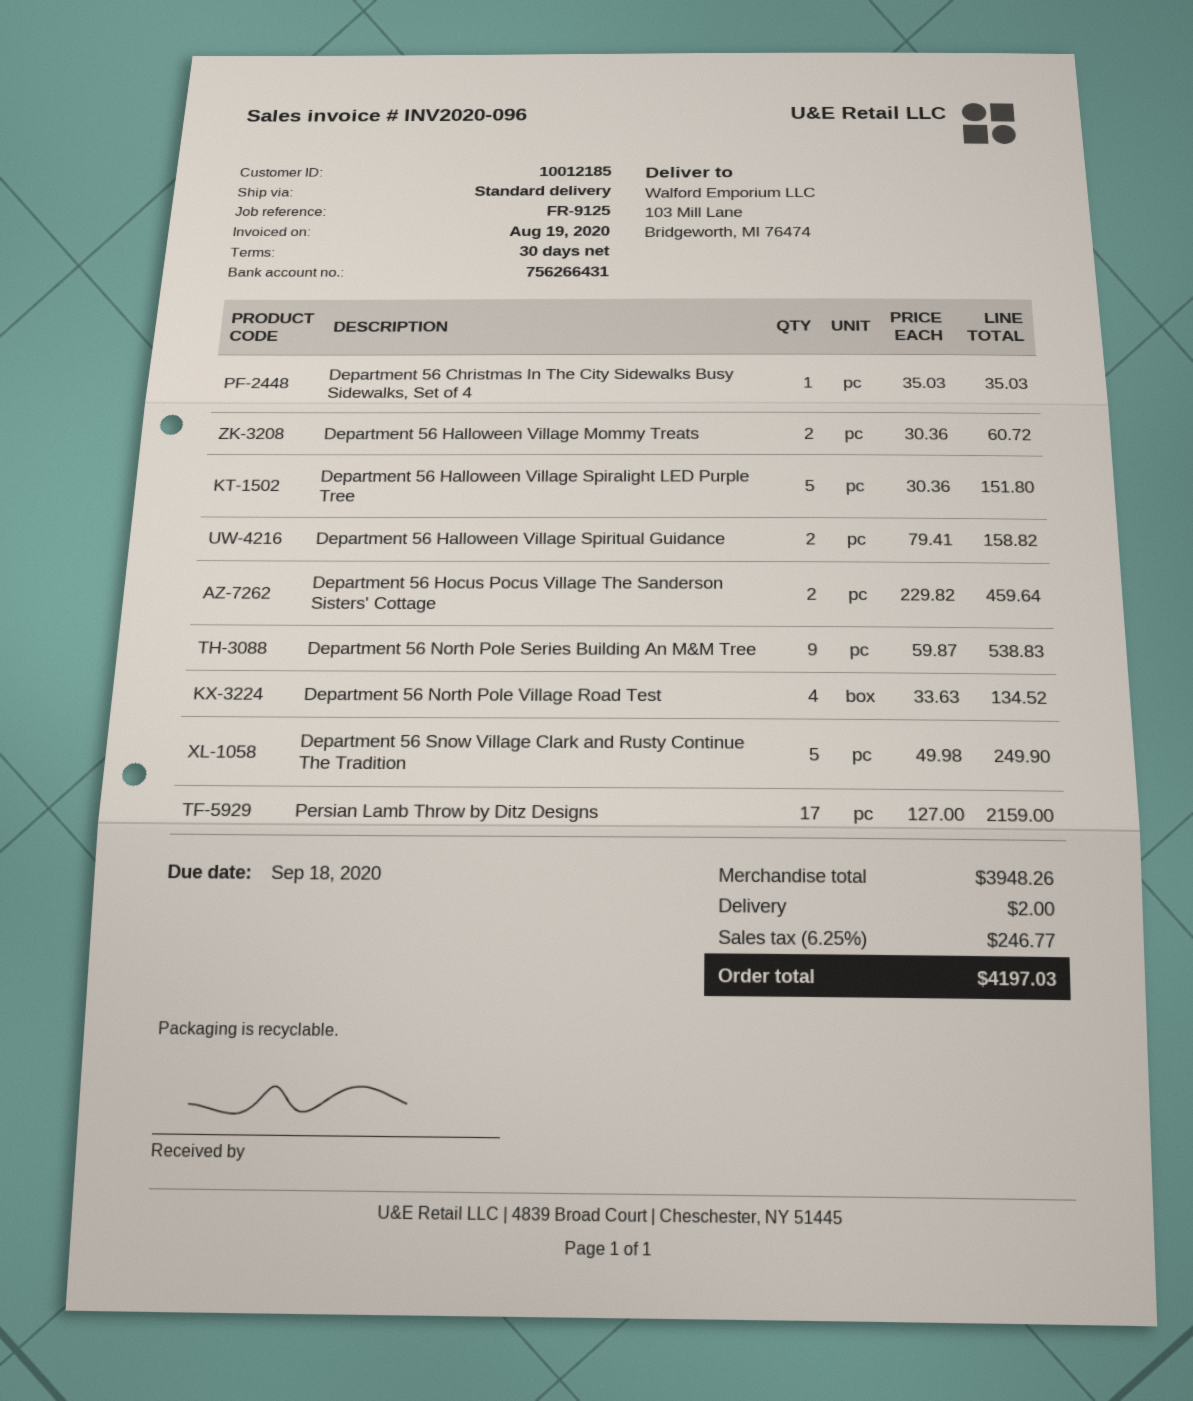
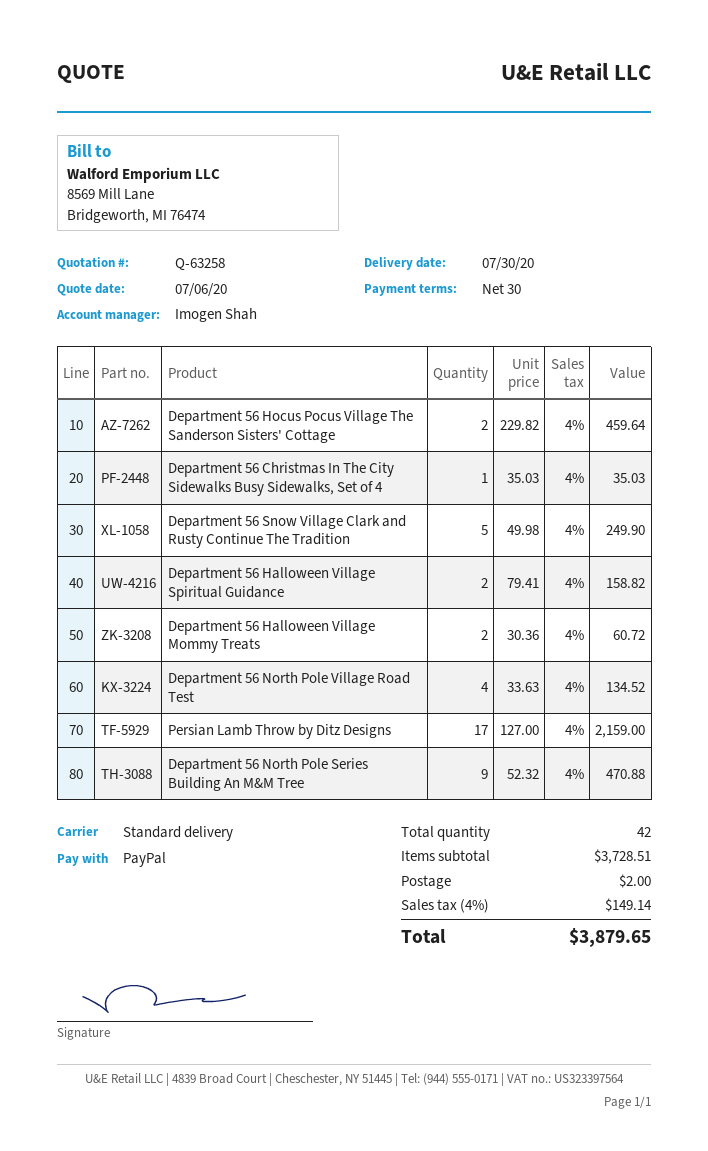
Department 56 Halloween Village Spiralight LED Purple Tree: 5 x 30.36 = 151.80 -> none
Department 56 North Pole Series Building An M&M Tree: 9 x 59.87 = 538.83 -> 9 x 52.32 = 470.88
subtotal: 3948.26 -> 3728.51
tax: 6.25% = 246.77 -> 4% = 149.14
total: 4197.03 -> 3879.65

